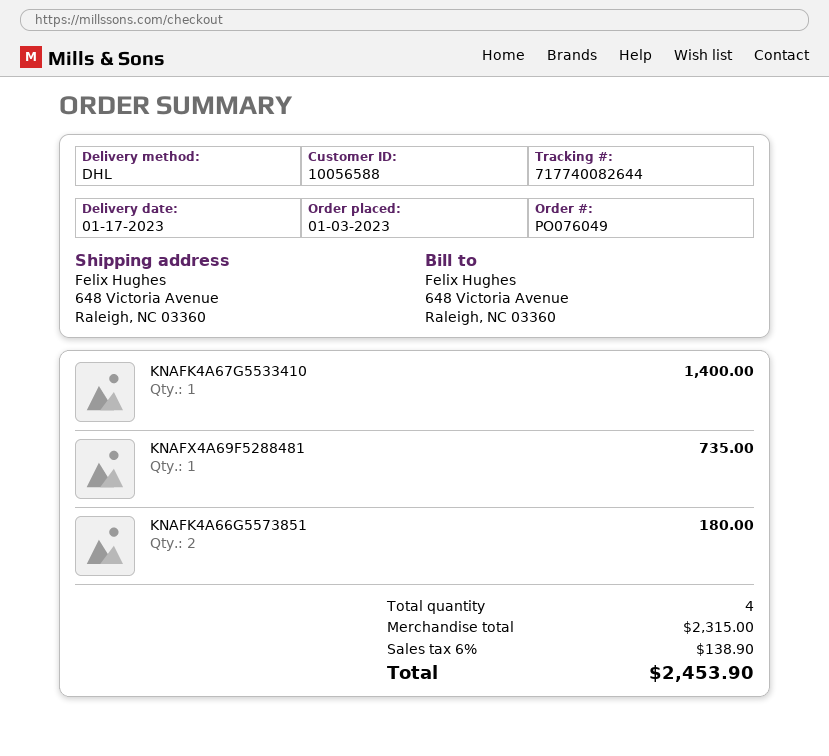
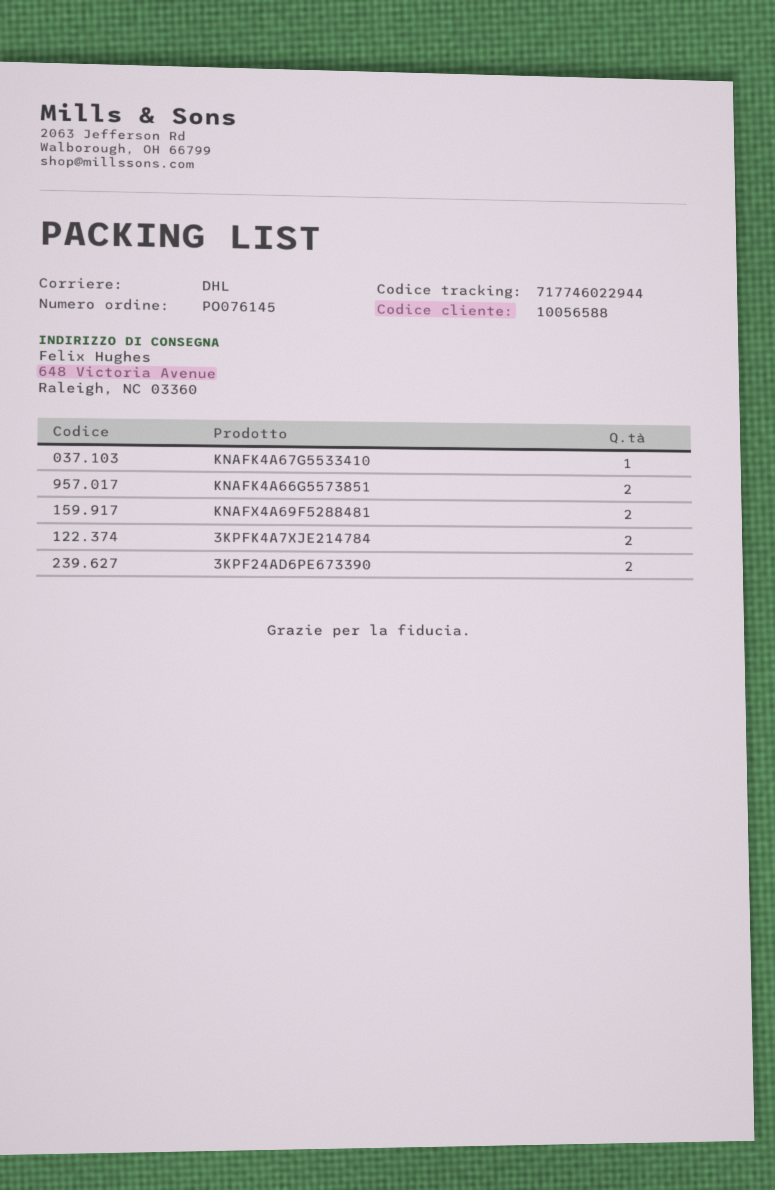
order number: PO076049 -> PO076145
tracking number: 717740082644 -> 717746022944
KNAFX4A69F5288481: 1 -> 2
3KPFK4A7XJE214784: none -> 2
3KPF24AD6PE673390: none -> 2

